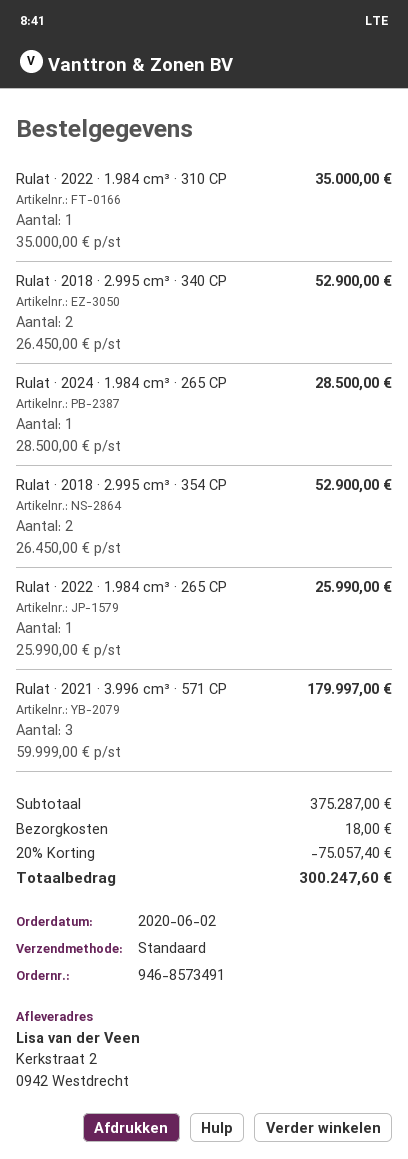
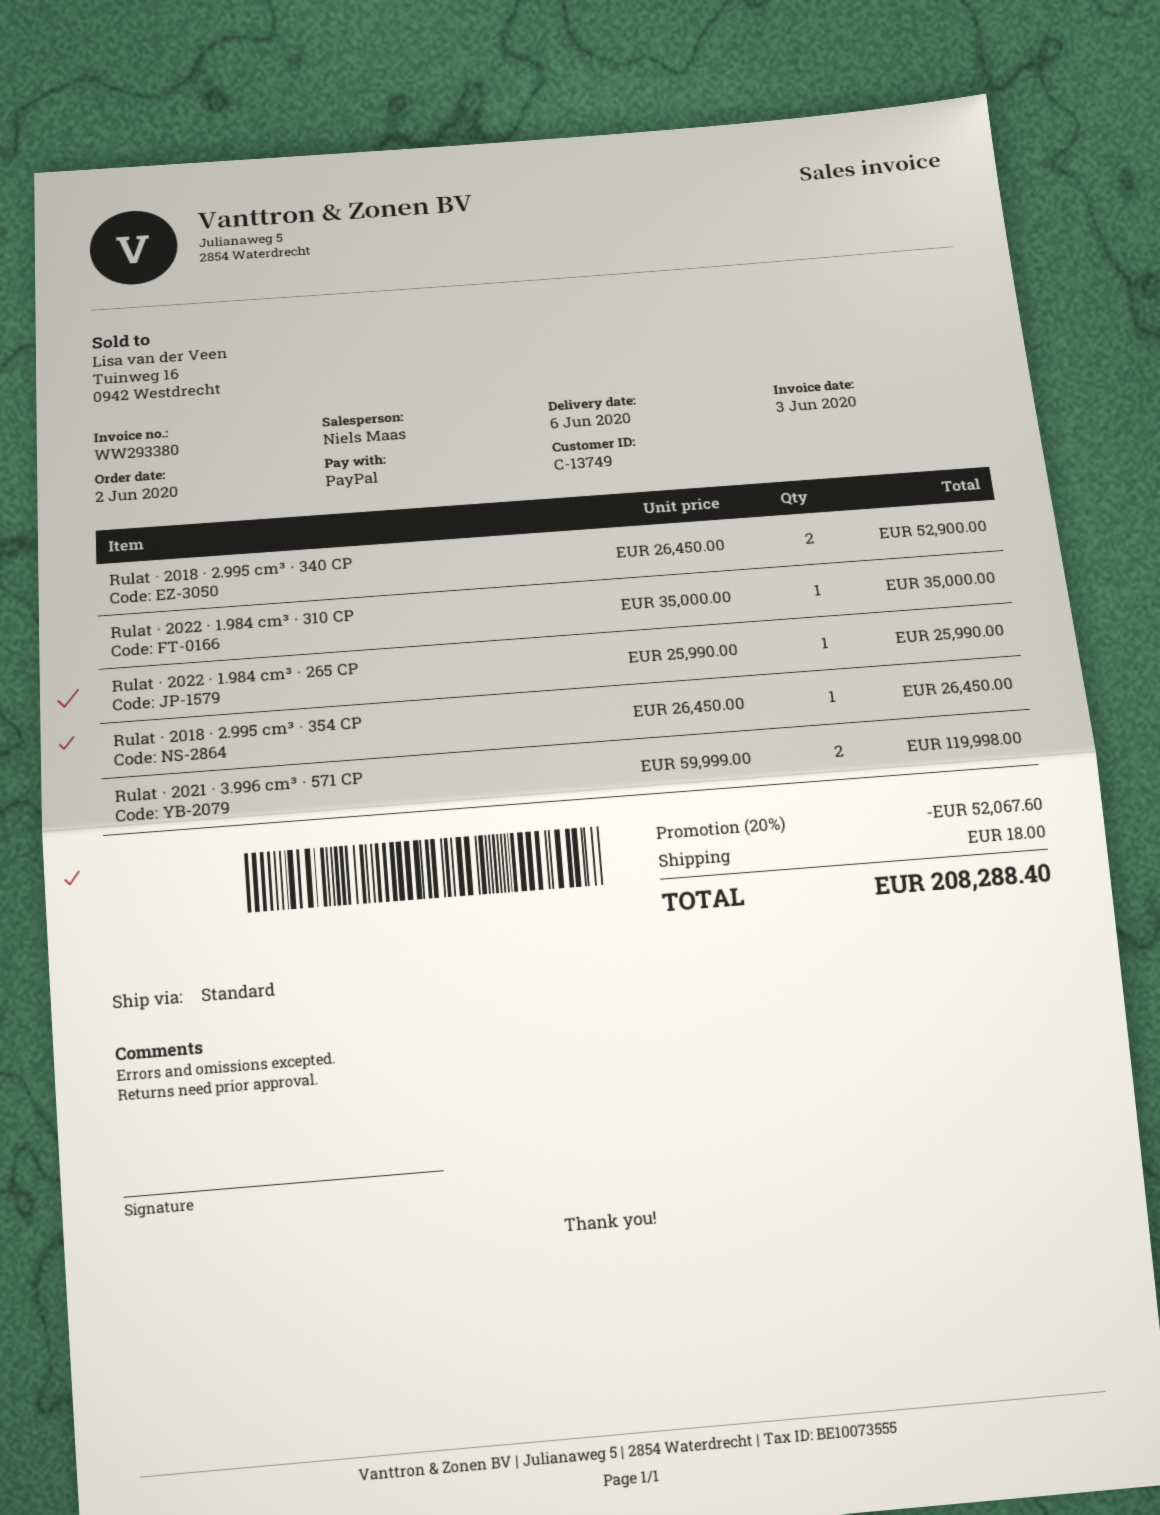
Rulat · 2024 · 1.984 cm³ · 265 CP: 1 x 28500.00 = 28500.00 -> none
Rulat · 2018 · 2.995 cm³ · 354 CP: 2 x 26450.00 = 52900.00 -> 1 x 26450.00 = 26450.00
Rulat · 2021 · 3.996 cm³ · 571 CP: 3 x 59999.00 = 179997.00 -> 2 x 59999.00 = 119998.00
discount: 20% = 75057.40 -> 20% = 52067.60
total: 300247.60 -> 208288.40

